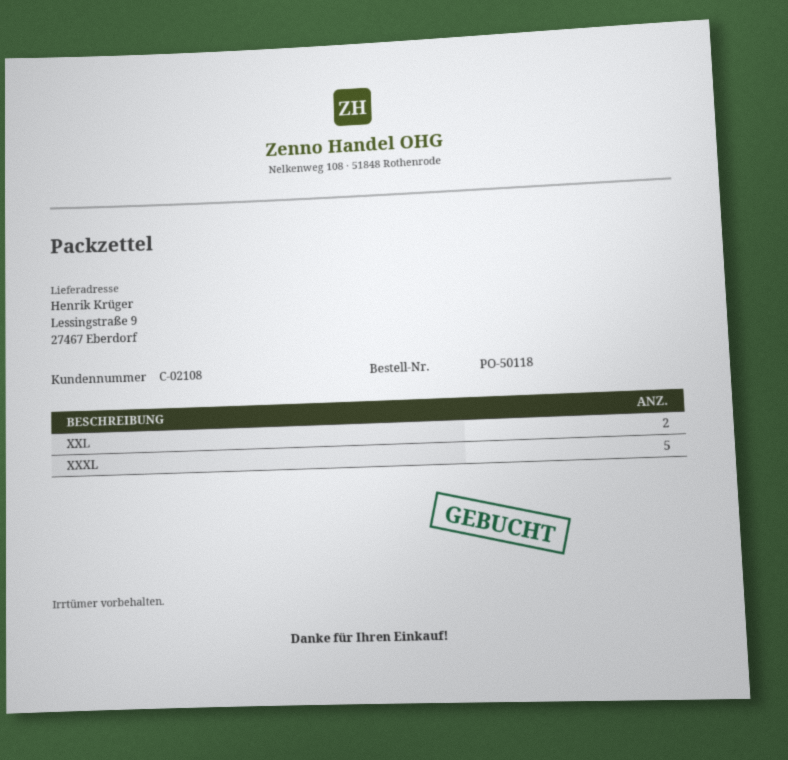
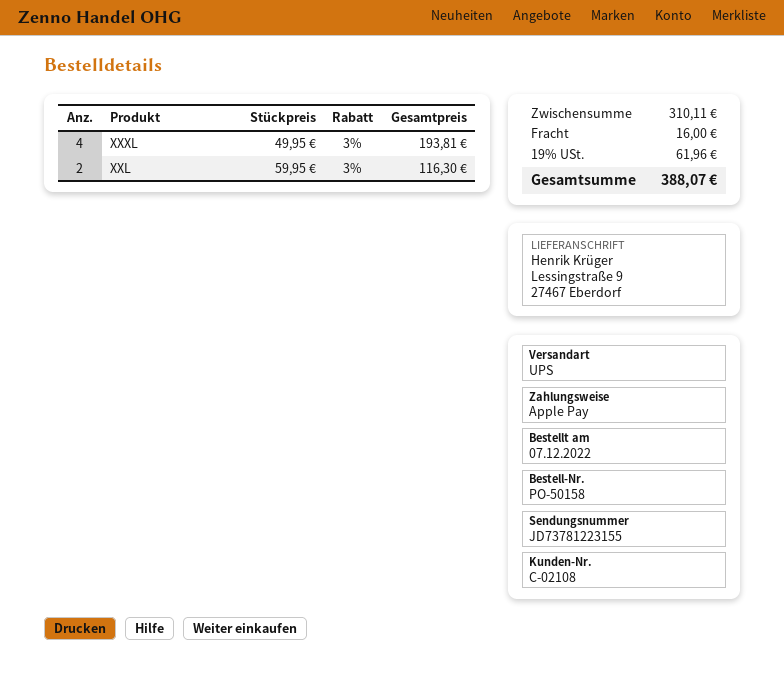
order number: PO-50118 -> PO-50158
XXXL: 5 -> 4

